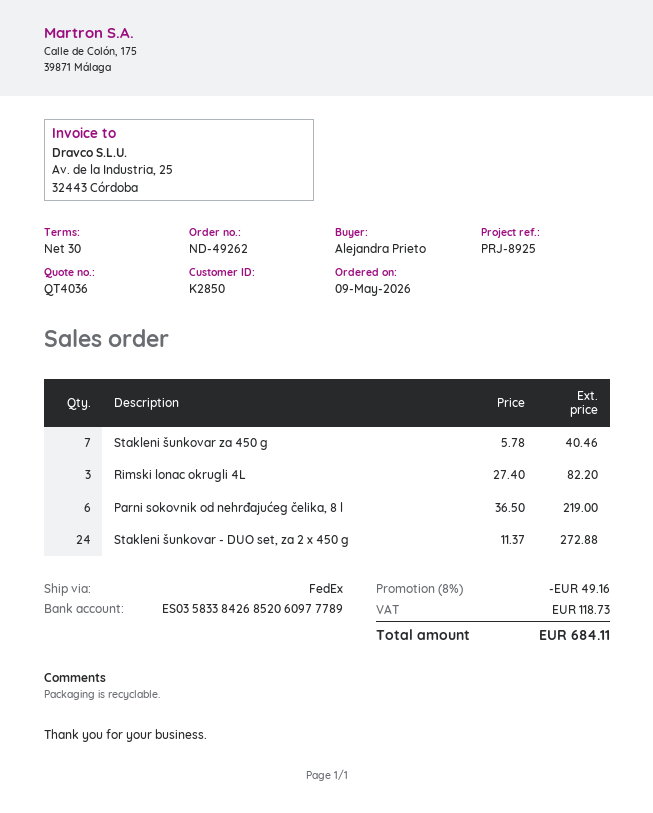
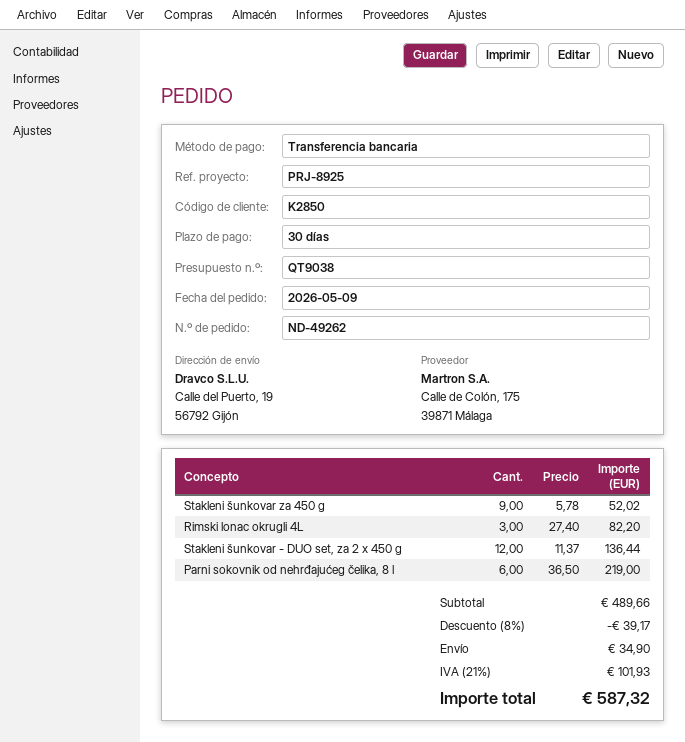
quote number: QT4036 -> QT9038
Stakleni šunkovar za 450 g: 7 x 5.78 = 40.46 -> 9 x 5.78 = 52.02
Stakleni šunkovar - DUO set, za 2 x 450 g: 24 x 11.37 = 272.88 -> 12 x 11.37 = 136.44
discount: 8% = 49.16 -> 8% = 39.17
shipping: none -> 34.90
tax: 118.73 -> 101.93
total: 684.11 -> 587.32

